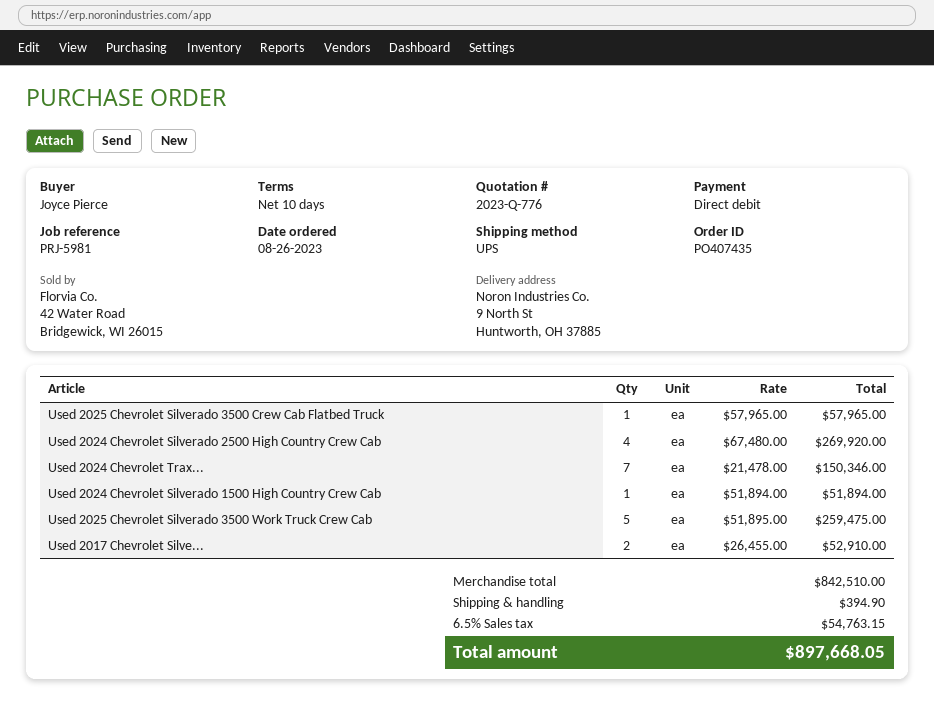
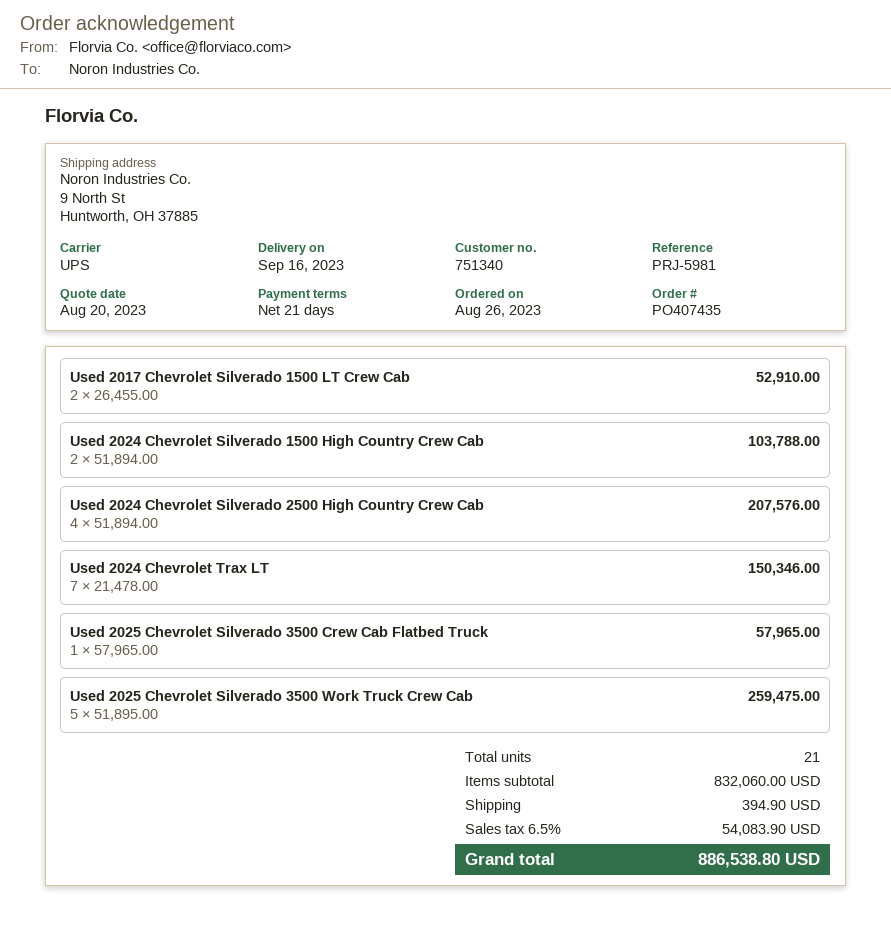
payment terms: 10 days -> 21 days
Used 2024 Chevrolet Silverado 2500 High Country Crew Cab: 4 x 67480.00 = 269920.00 -> 4 x 51894.00 = 207576.00
Used 2024 Chevrolet Silverado 1500 High Country Crew Cab: 1 x 51894.00 = 51894.00 -> 2 x 51894.00 = 103788.00
subtotal: 842510.00 -> 832060.00
tax: 6.5% = 54763.15 -> 6.5% = 54083.90
total: 897668.05 -> 886538.80

